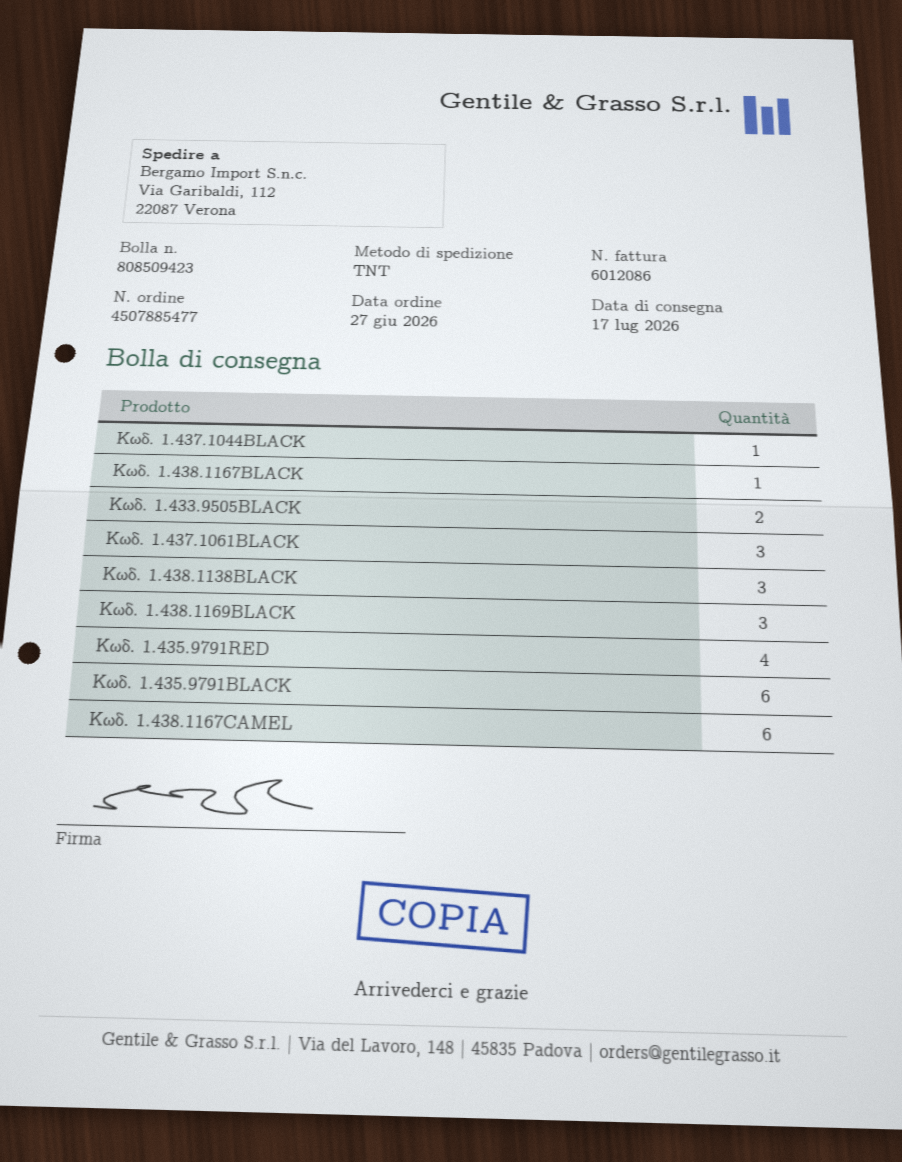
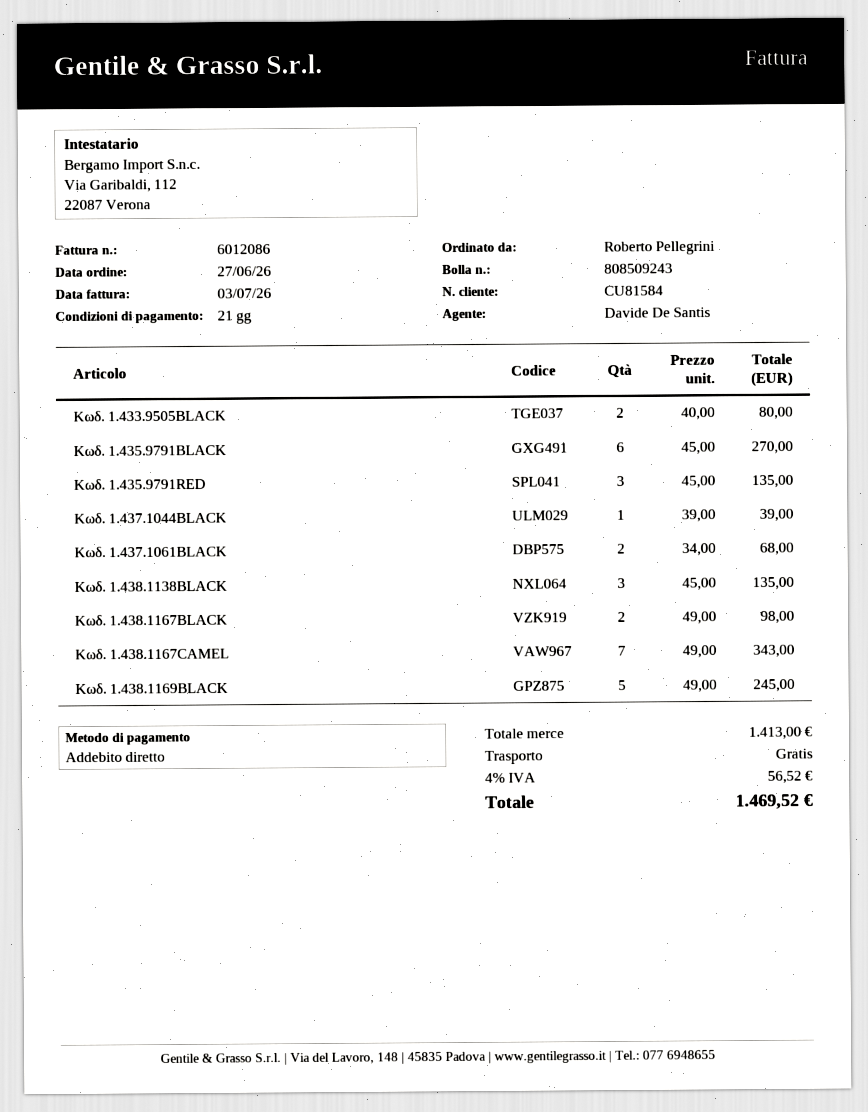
delivery note number: 808509423 -> 808509243
Κωδ. 1.438.1167BLACK: 1 -> 2
Κωδ. 1.437.1061BLACK: 3 -> 2
Κωδ. 1.438.1169BLACK: 3 -> 5
Κωδ. 1.435.9791RED: 4 -> 3
Κωδ. 1.438.1167CAMEL: 6 -> 7

